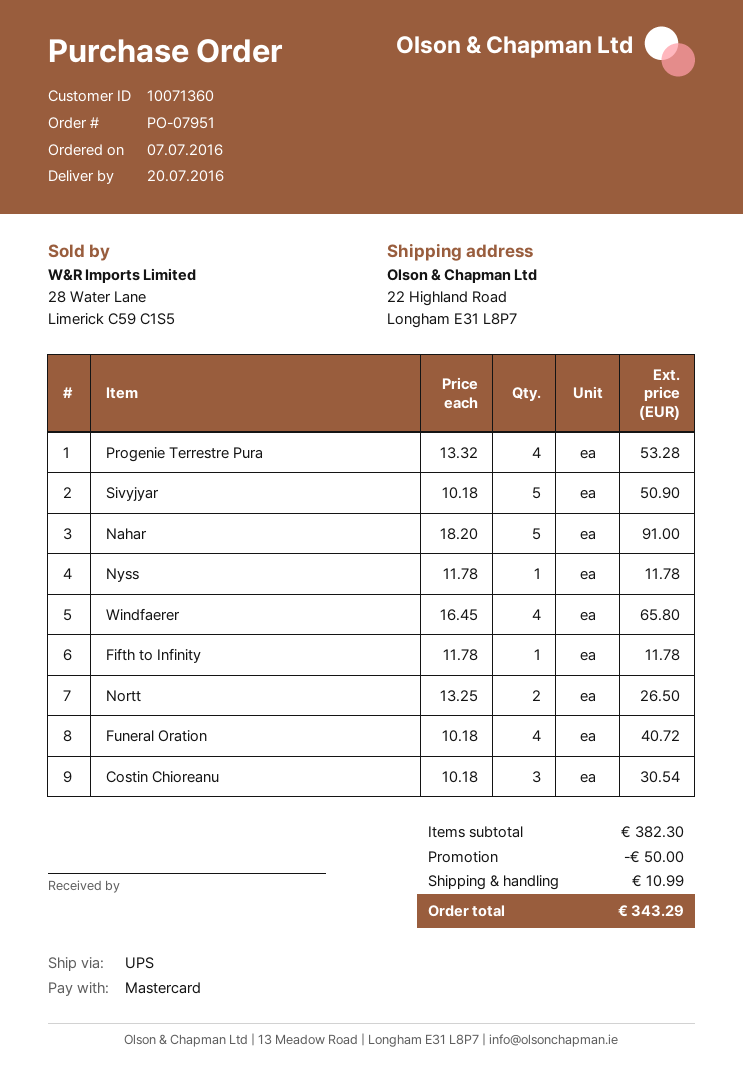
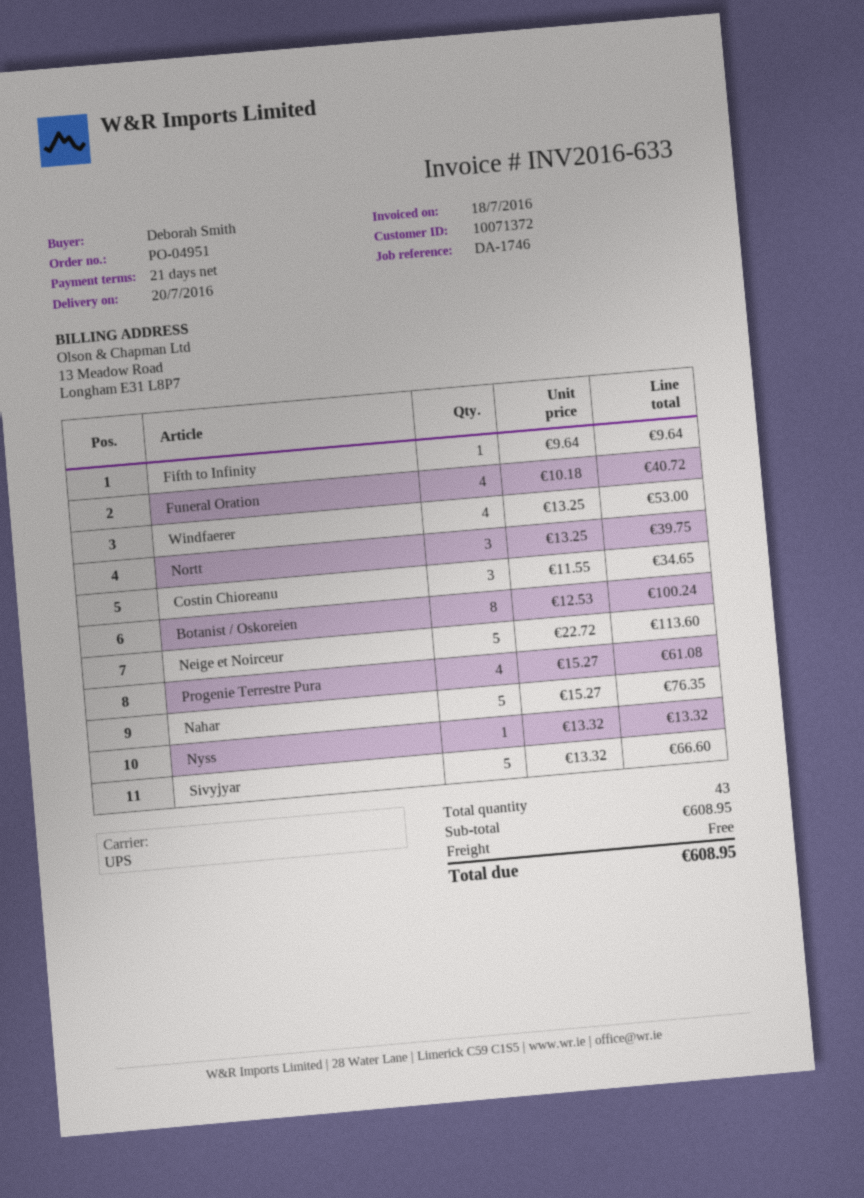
order number: PO-07951 -> PO-04951
customer number: 10071360 -> 10071372
Progenie Terrestre Pura: 4 x 13.32 = 53.28 -> 4 x 15.27 = 61.08
Sivyjyar: 5 x 10.18 = 50.90 -> 5 x 13.32 = 66.60
Nahar: 5 x 18.20 = 91.00 -> 5 x 15.27 = 76.35
Nyss: 1 x 11.78 = 11.78 -> 1 x 13.32 = 13.32
Windfaerer: 4 x 16.45 = 65.80 -> 4 x 13.25 = 53.00
Fifth to Infinity: 1 x 11.78 = 11.78 -> 1 x 9.64 = 9.64
Nortt: 2 x 13.25 = 26.50 -> 3 x 13.25 = 39.75
Costin Chioreanu: 3 x 10.18 = 30.54 -> 3 x 11.55 = 34.65
Botanist / Oskoreien: none -> 8 x 12.53 = 100.24
Neige et Noirceur: none -> 5 x 22.72 = 113.60
subtotal: 382.30 -> 608.95
discount: 50.00 -> none
shipping: 10.99 -> 0.00
total: 343.29 -> 608.95

